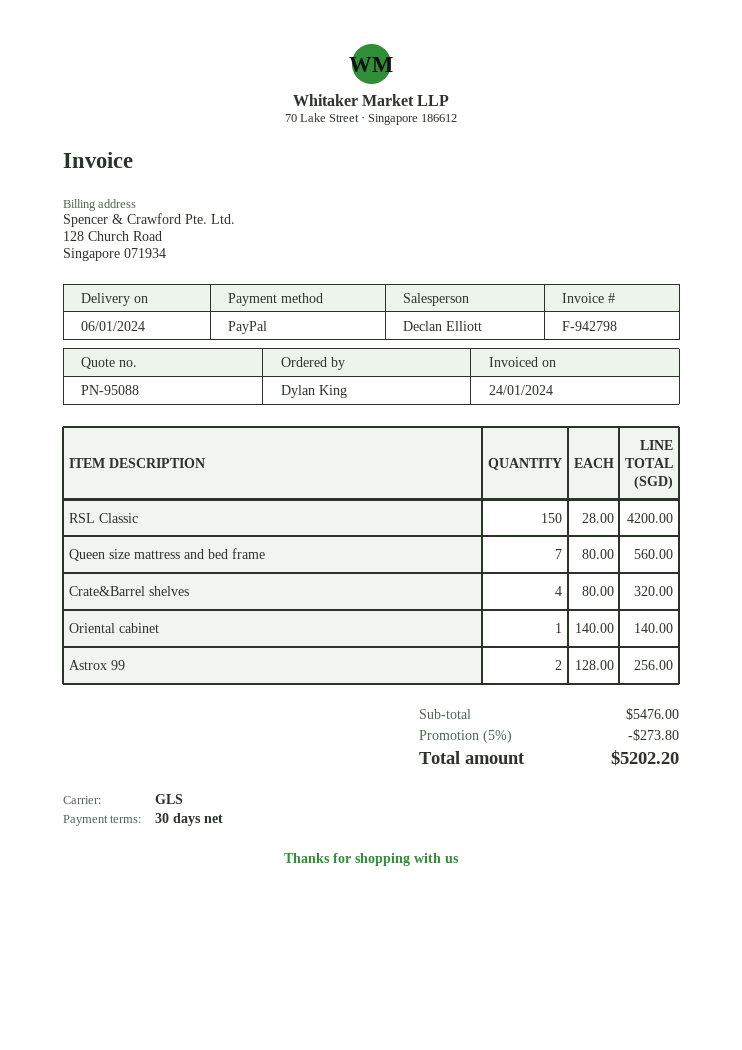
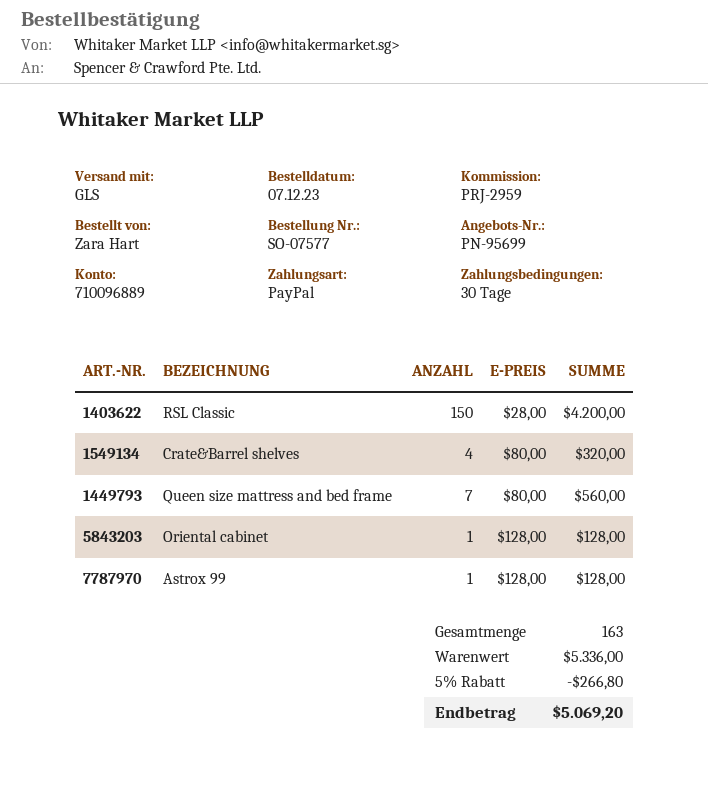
quote number: PN-95088 -> PN-95699
ordered by: Dylan King -> Zara Hart
Oriental cabinet: 1 x 140.00 = 140.00 -> 1 x 128.00 = 128.00
Astrox 99: 2 x 128.00 = 256.00 -> 1 x 128.00 = 128.00
subtotal: 5476.00 -> 5336.00
discount: 5% = 273.80 -> 5% = 266.80
total: 5202.20 -> 5069.20

